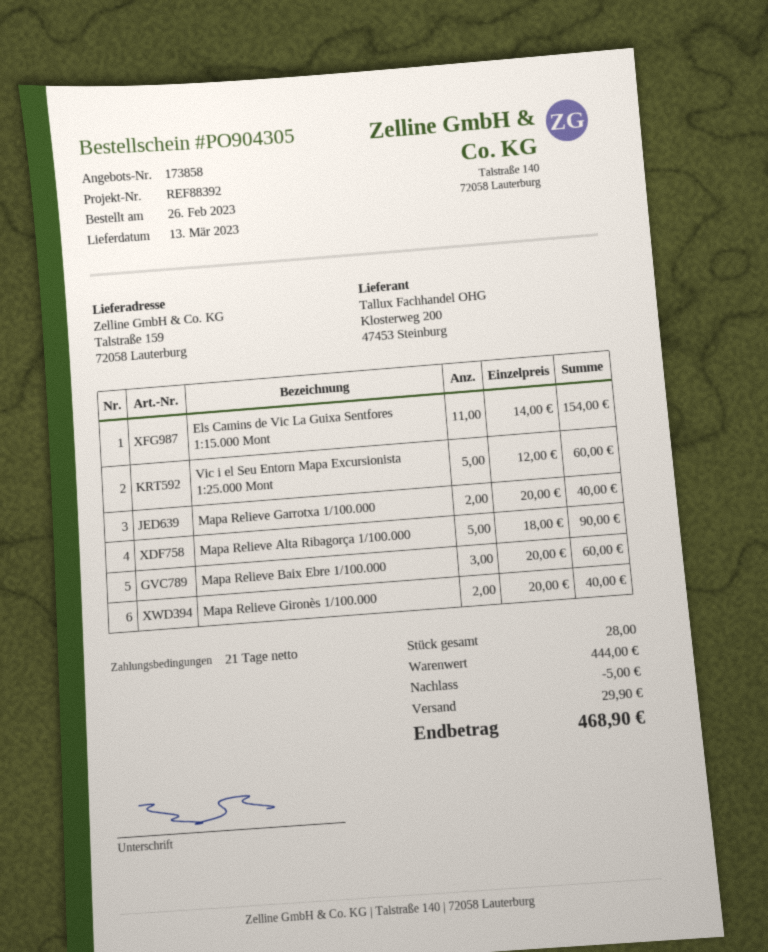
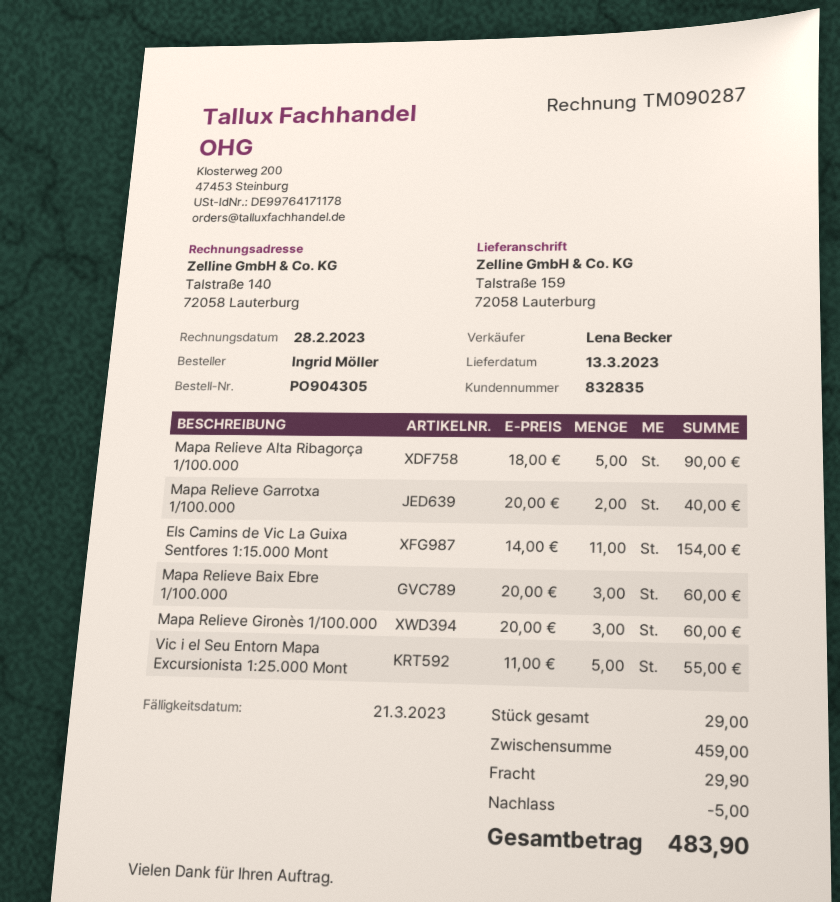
Vic i el Seu Entorn Mapa Excursionista 1:25.000 Mont: 5 x 12.00 = 60.00 -> 5 x 11.00 = 55.00
Mapa Relieve Gironès 1/100.000: 2 x 20.00 = 40.00 -> 3 x 20.00 = 60.00
total quantity: 28 -> 29
subtotal: 444.00 -> 459.00
total: 468.90 -> 483.90

